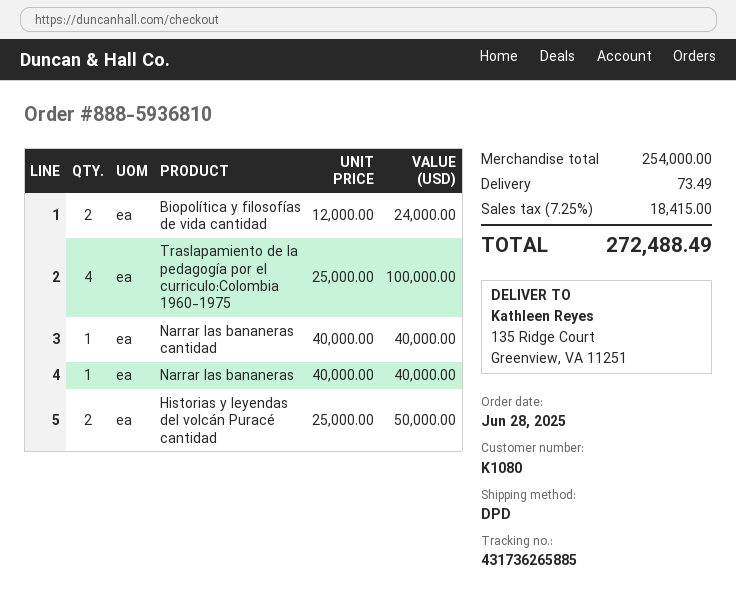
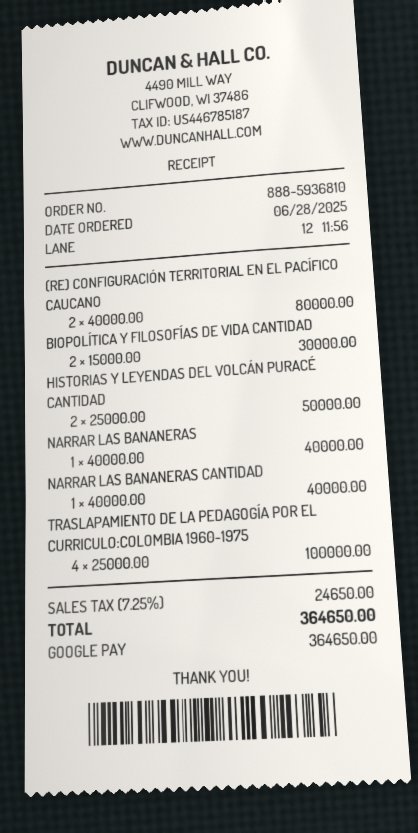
Biopolítica y filosofías de vida cantidad: 2 x 12000.00 = 24000.00 -> 2 x 15000.00 = 30000.00
(RE) CONFIGURACIÓN TERRITORIAL EN EL PACÍFICO CAUCANO: none -> 2 x 40000.00 = 80000.00
shipping: 73.49 -> none
tax: 7.25% = 18415.00 -> 7.25% = 24650.00
total: 272488.49 -> 364650.00

